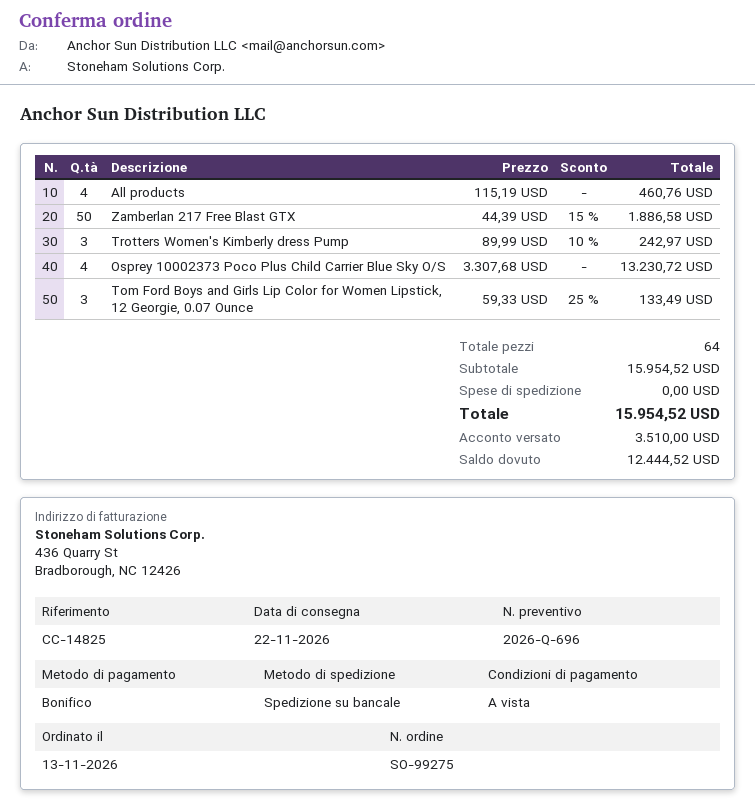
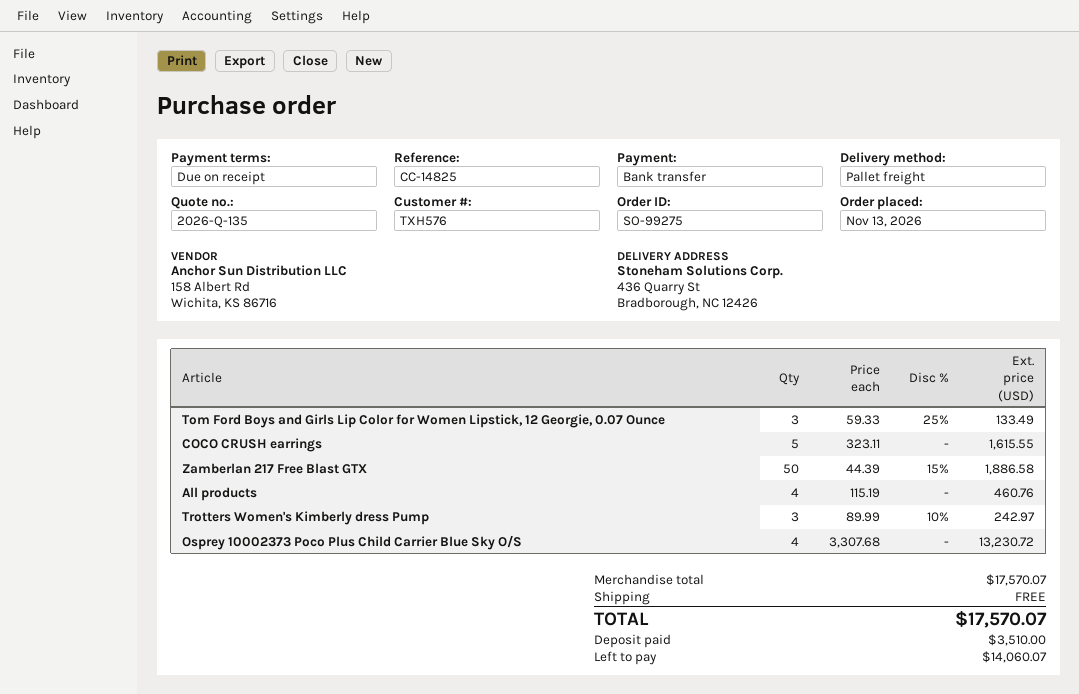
quote number: 2026-Q-696 -> 2026-Q-135
COCO CRUSH earrings: none -> 5 x 323.11 = 1615.55
subtotal: 15954.52 -> 17570.07
total: 15954.52 -> 17570.07
balance: 12444.52 -> 14060.07

